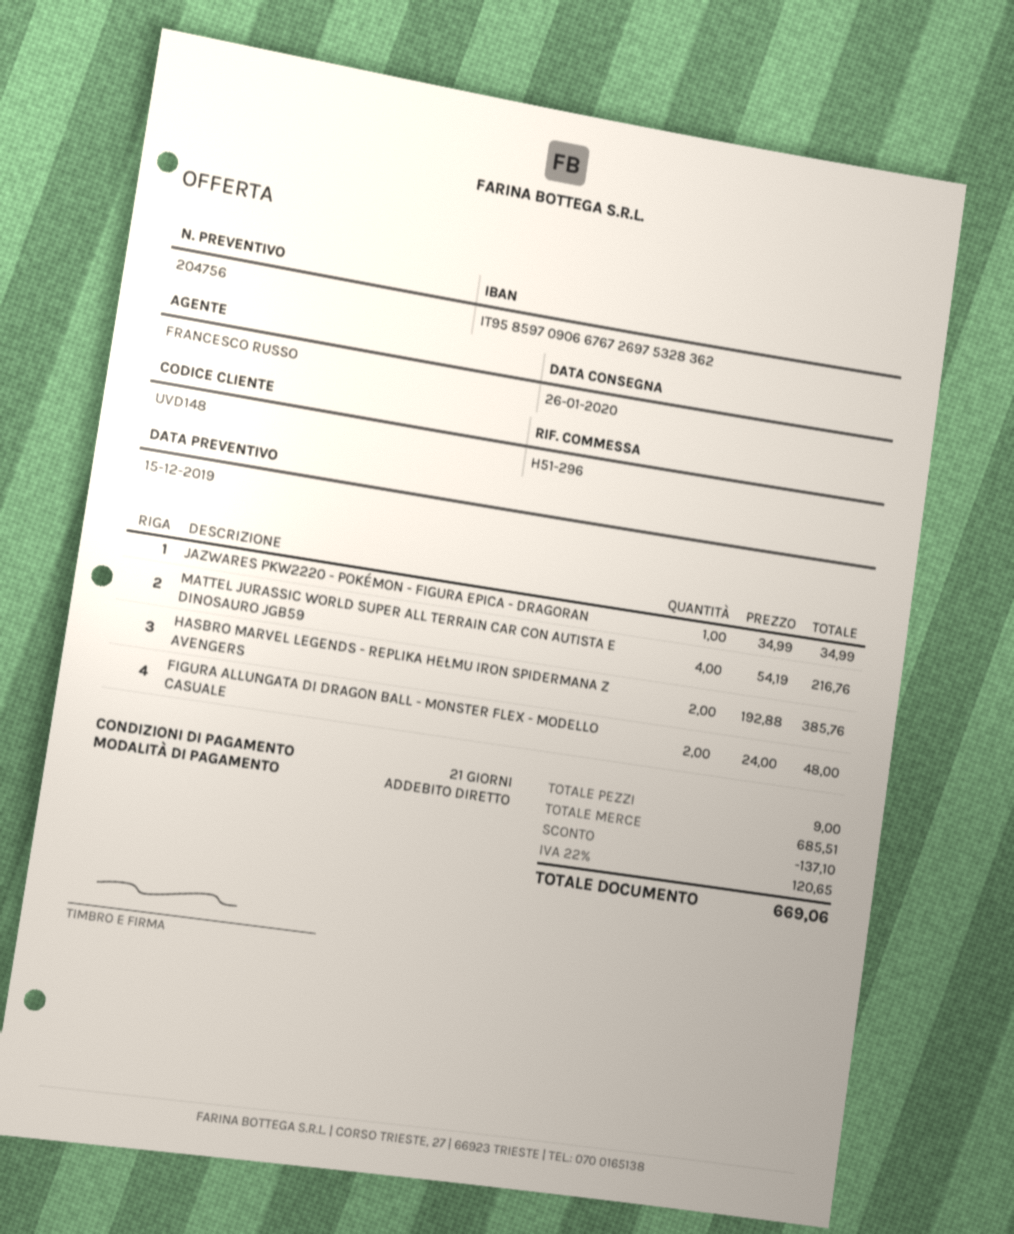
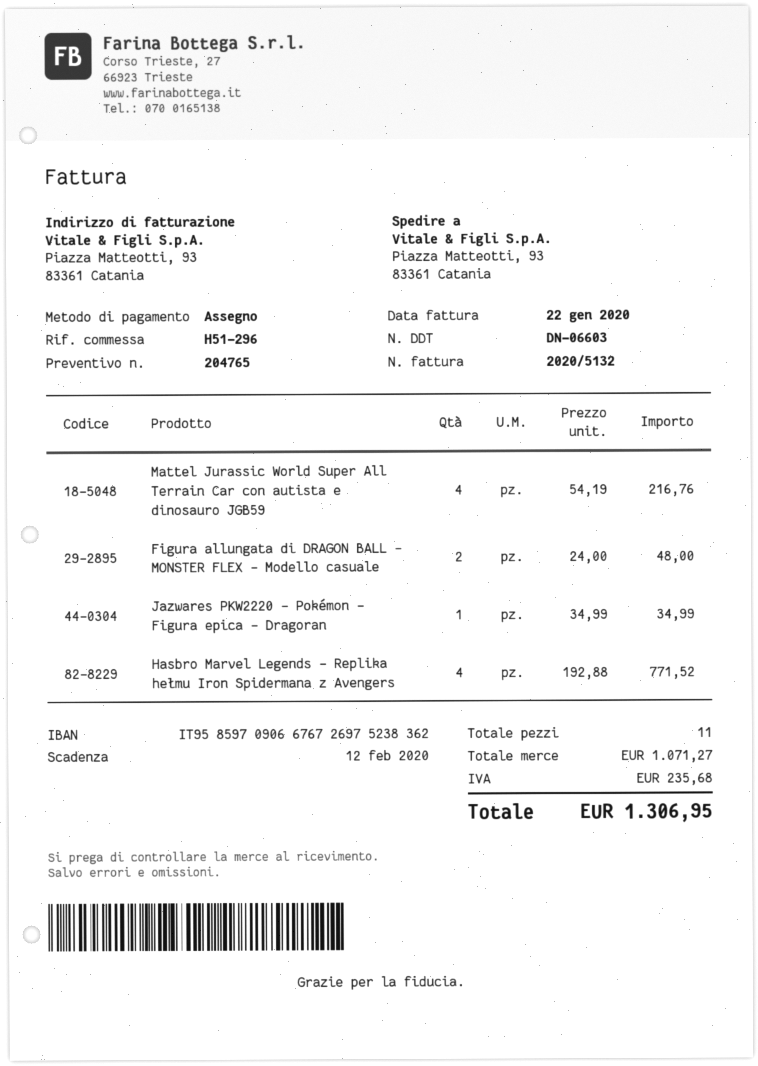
quote number: 204756 -> 204765
payment method: direct debit -> cheque
bank account: IT9585970906676726975328362 -> IT9585970906676726975238362
HASBRO MARVEL LEGENDS - REPLIKA HEŁMU IRON SPIDERMANA Z AVENGERS: 2 x 192.88 = 385.76 -> 4 x 192.88 = 771.52
total quantity: 9 -> 11
subtotal: 685.51 -> 1071.27
discount: 137.10 -> none
tax: 120.65 -> 235.68
total: 669.06 -> 1306.95

